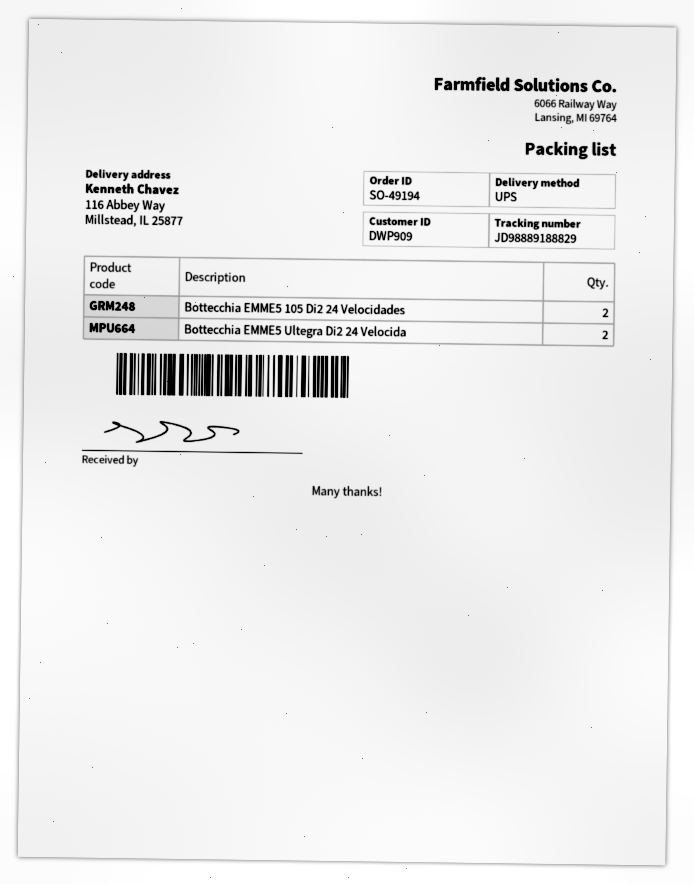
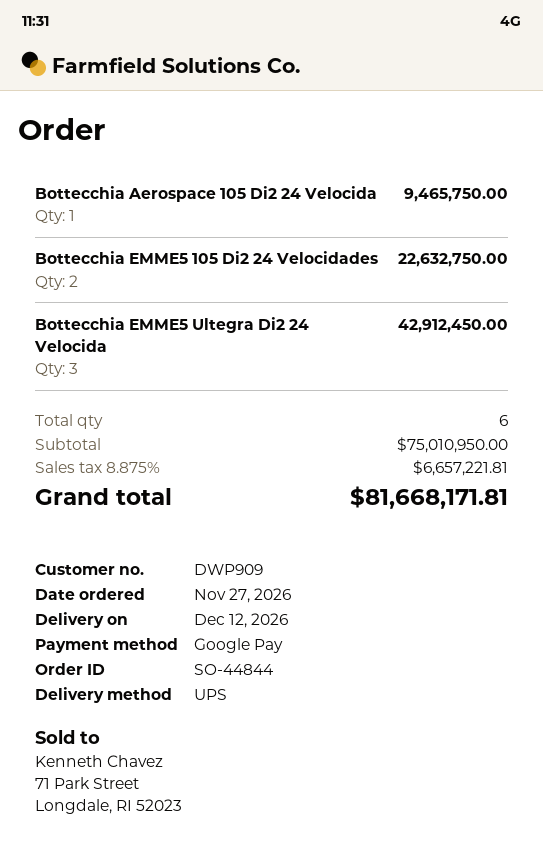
order number: SO-49194 -> SO-44844
Bottecchia EMME5 Ultegra Di2 24 Velocida: 2 -> 3
Bottecchia Aerospace 105 Di2 24 Velocida: none -> 1

